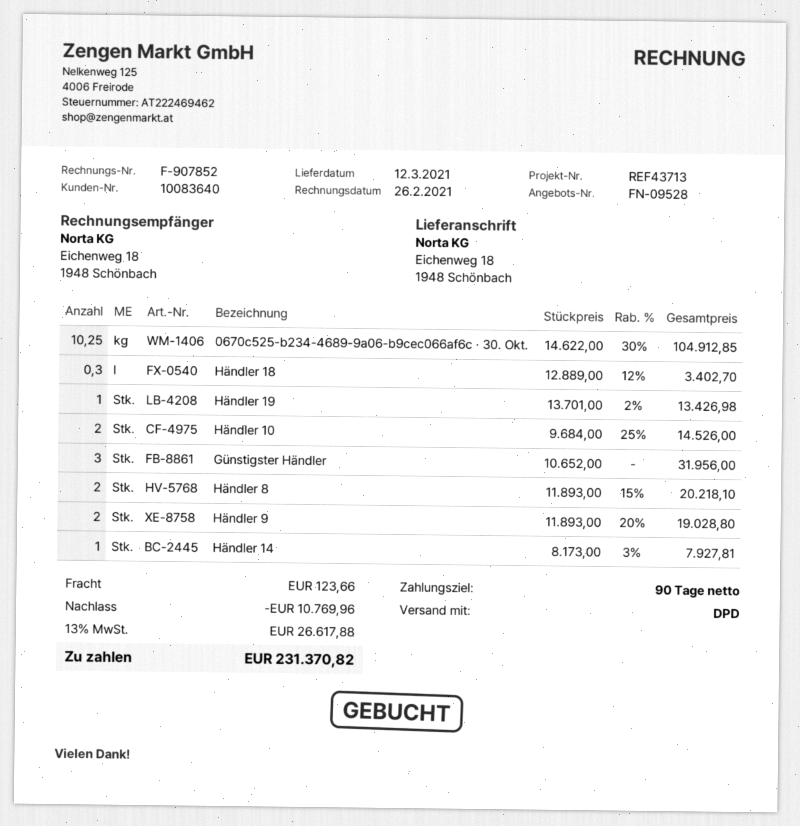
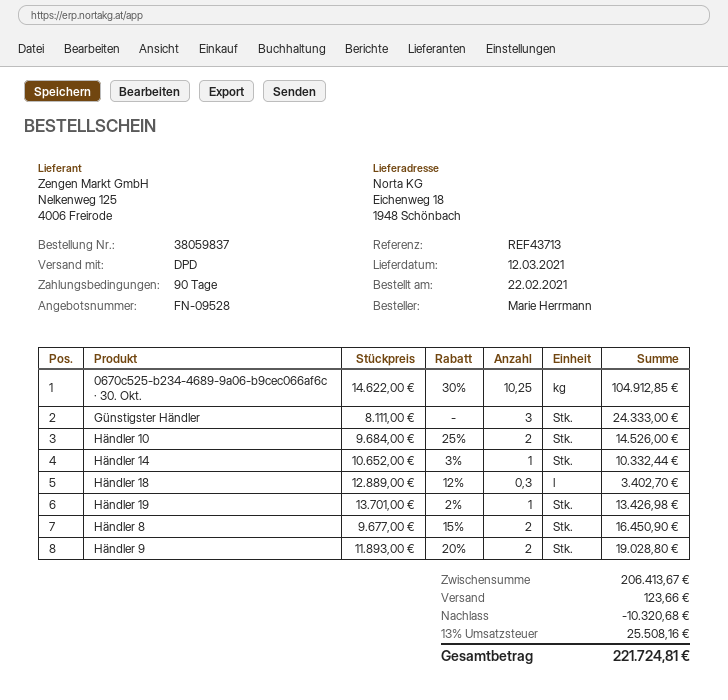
Günstigster Händler: 3 x 10652.00 = 31956.00 -> 3 x 8111.00 = 24333.00
Händler 8: 2 x 11893.00 - 15% = 20218.10 -> 2 x 9677.00 - 15% = 16450.90
Händler 14: 1 x 8173.00 - 3% = 7927.81 -> 1 x 10652.00 - 3% = 10332.44
discount: 10769.96 -> 10320.68
tax: 13% = 26617.88 -> 13% = 25508.16
total: 231370.82 -> 221724.81

